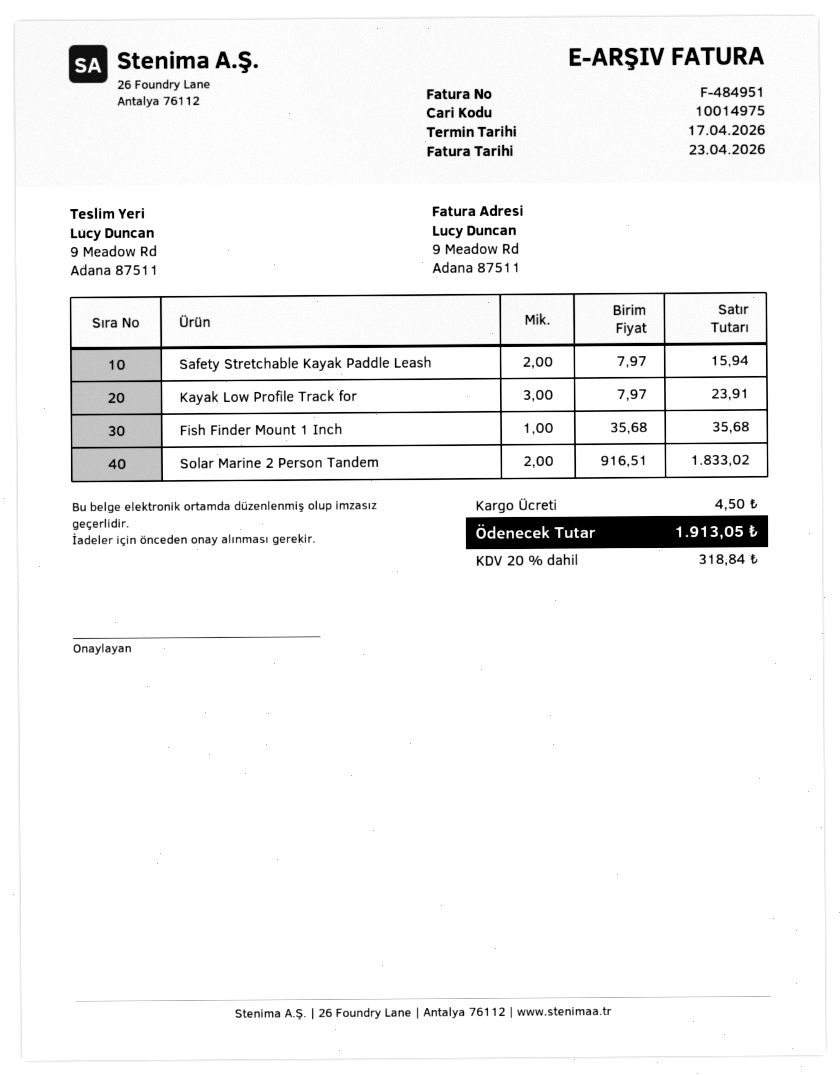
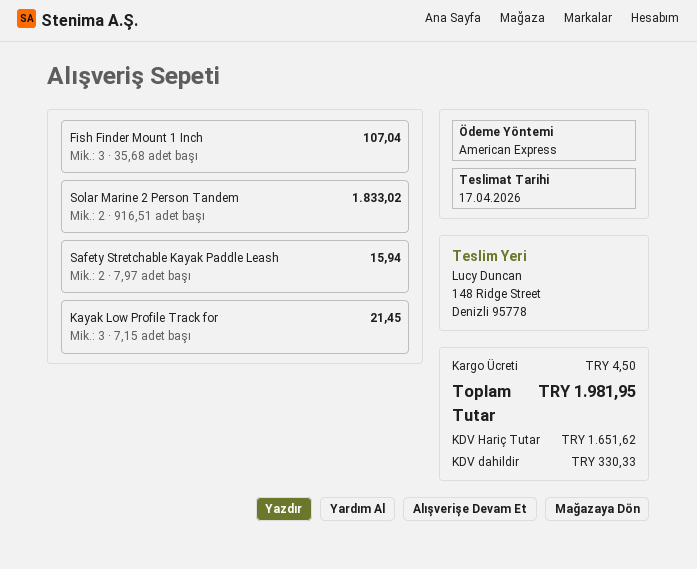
ship to: 9 Meadow Rd, Adana 87511 -> 148 Ridge Street, Denizli 95778
Kayak Low Profile Track for: 3 x 7.97 = 23.91 -> 3 x 7.15 = 21.45
Fish Finder Mount 1 Inch: 1 x 35.68 = 35.68 -> 3 x 35.68 = 107.04
tax: 318.84 -> 330.33
total: 1913.05 -> 1981.95

